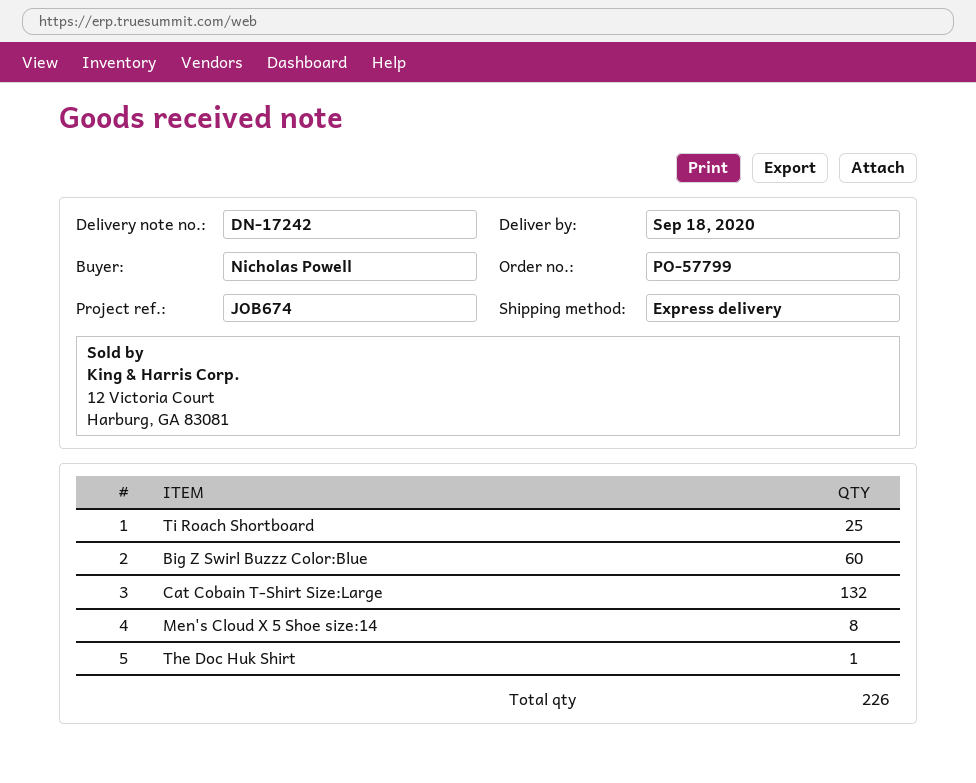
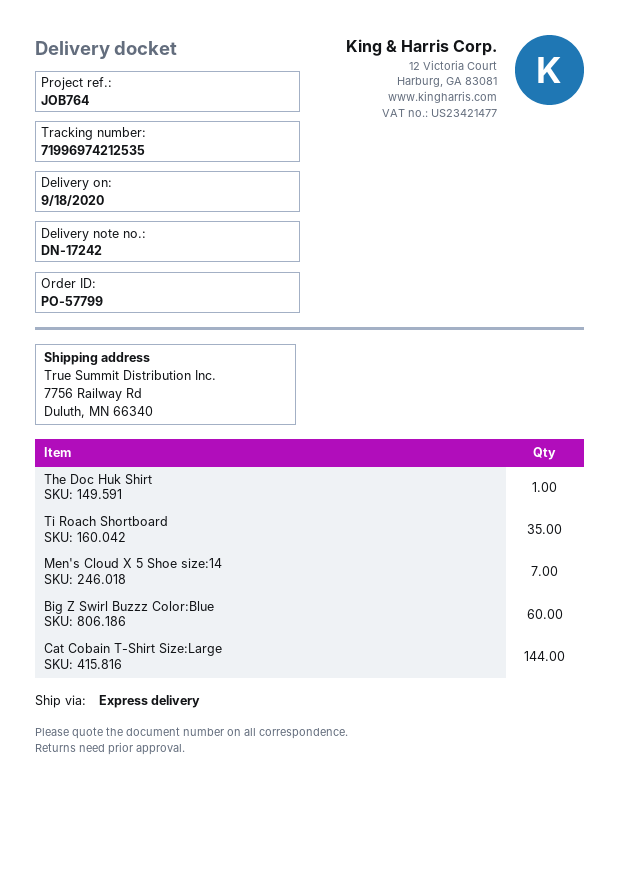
reference: JOB674 -> JOB764
Ti Roach Shortboard: 25 -> 35
Cat Cobain T-Shirt Size:Large: 132 -> 144
Men's Cloud X 5 Shoe size:14: 8 -> 7

